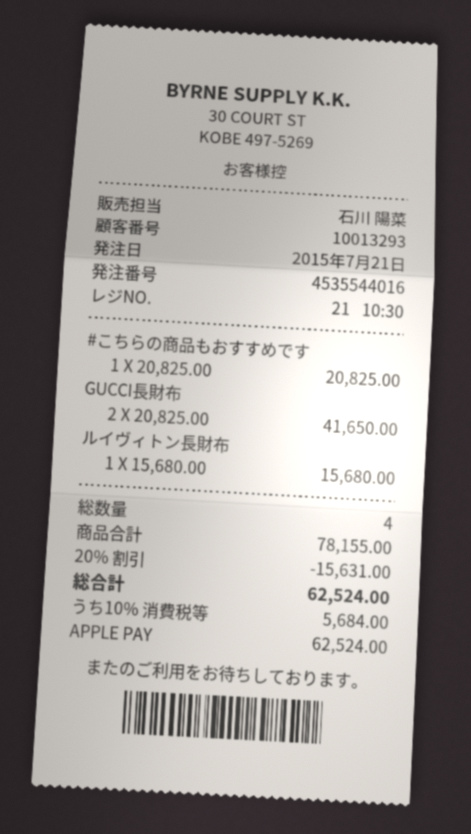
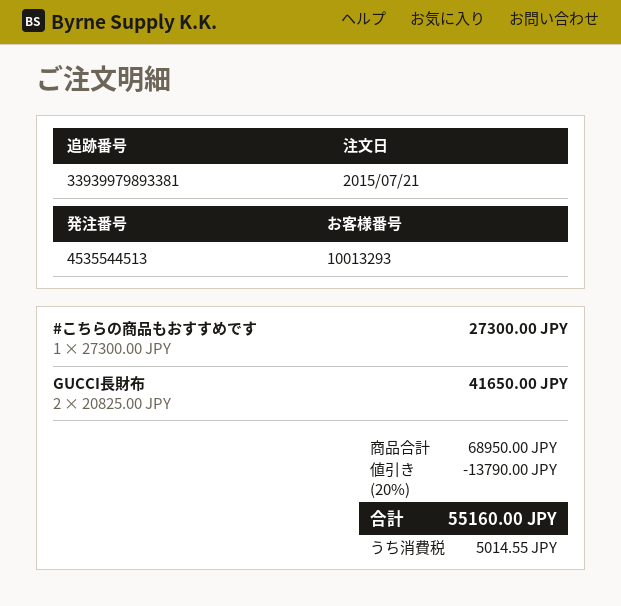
order number: 4535544016 -> 4535544513
#こちらの商品もおすすめです: 1 x 20825.00 = 20825.00 -> 1 x 27300.00 = 27300.00
ルイヴィトン長財布: 1 x 15680.00 = 15680.00 -> none
subtotal: 78155.00 -> 68950.00
discount: 20% = 15631.00 -> 20% = 13790.00
tax: 5684.00 -> 5014.55
total: 62524.00 -> 55160.00

